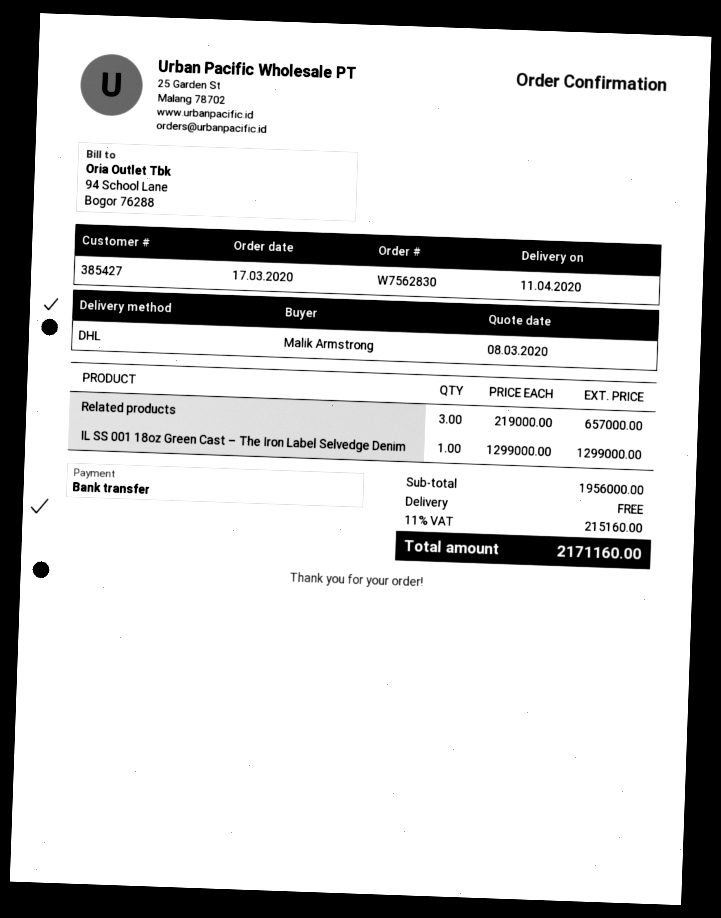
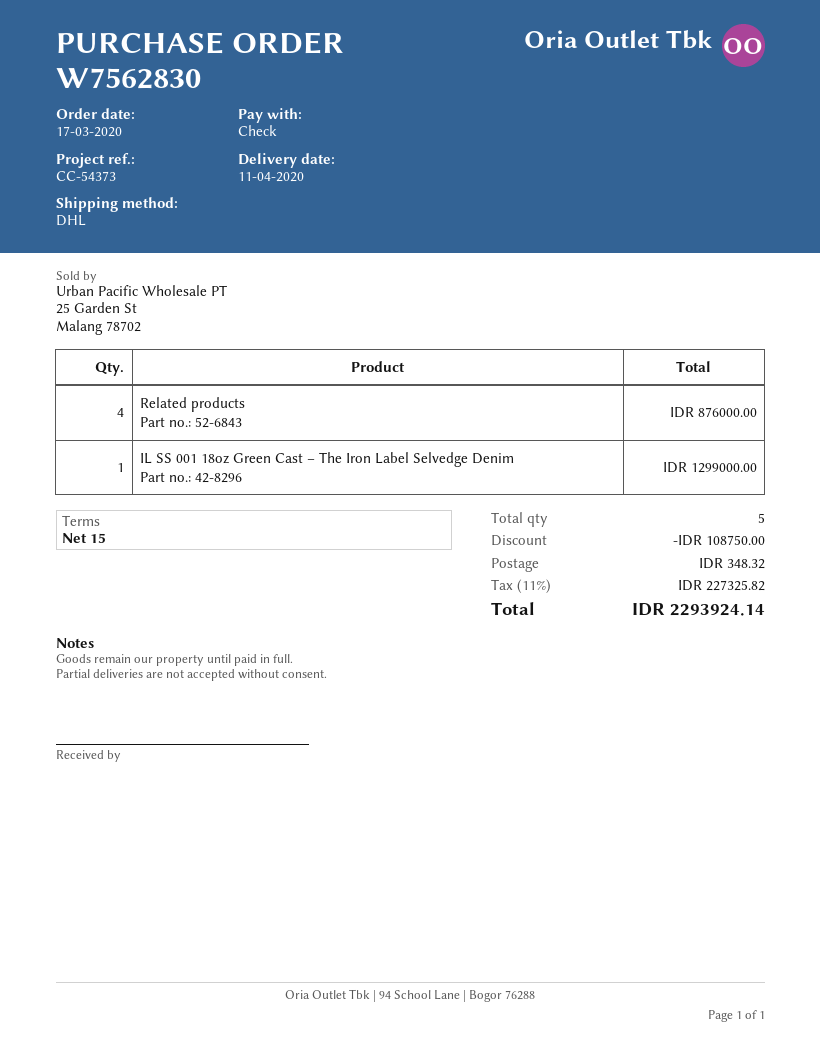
payment method: bank transfer -> cheque
Related products: 3 for 657000.00 -> 4 for 876000.00
discount: none -> 108750.00
shipping: 0.00 -> 348.32
tax: 11% = 215160.00 -> 11% = 227325.82
total: 2171160.00 -> 2293924.14

